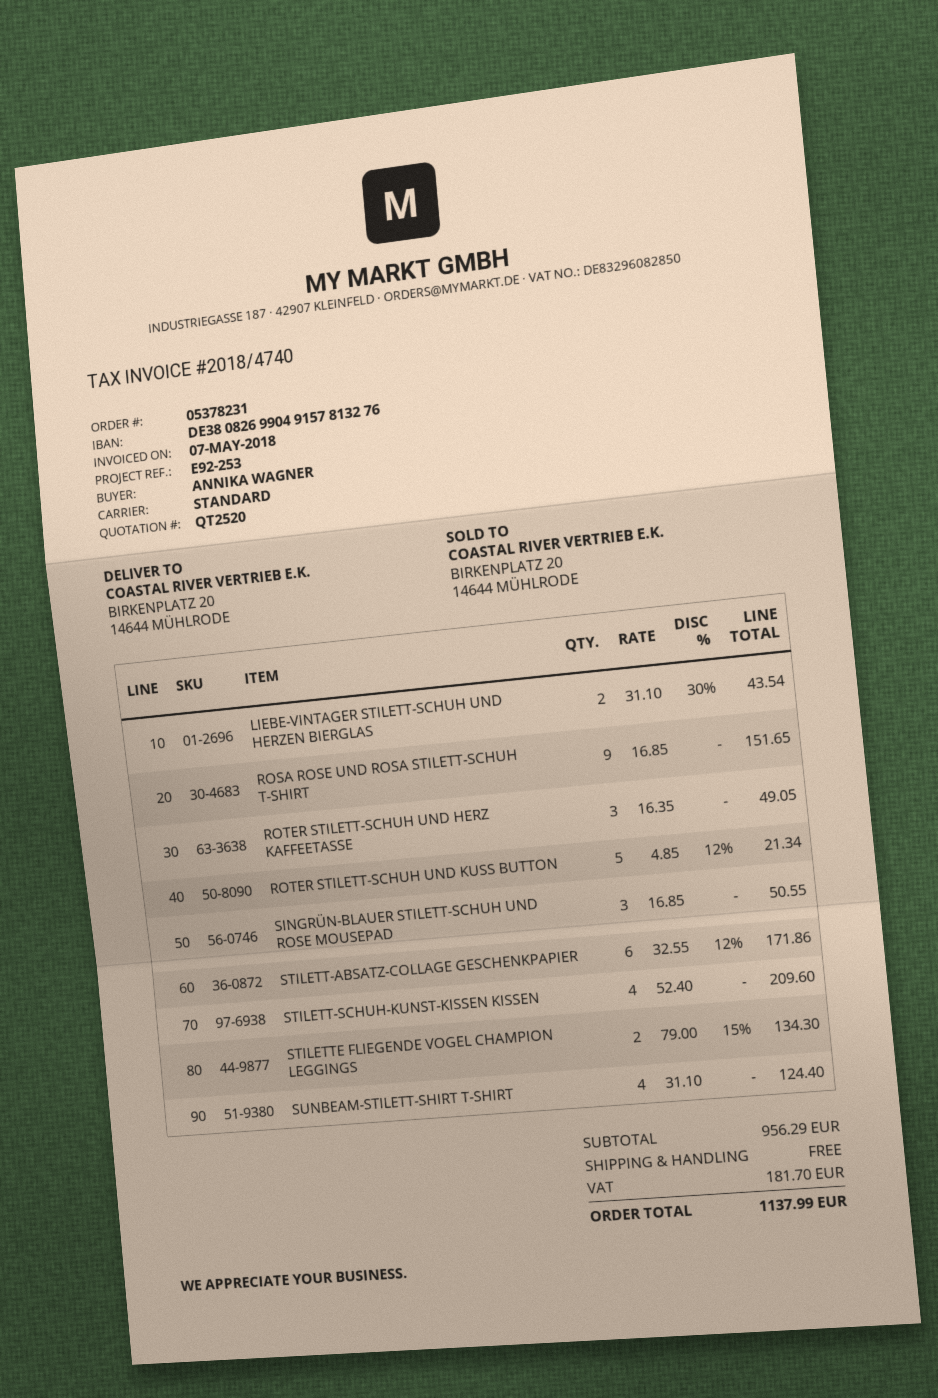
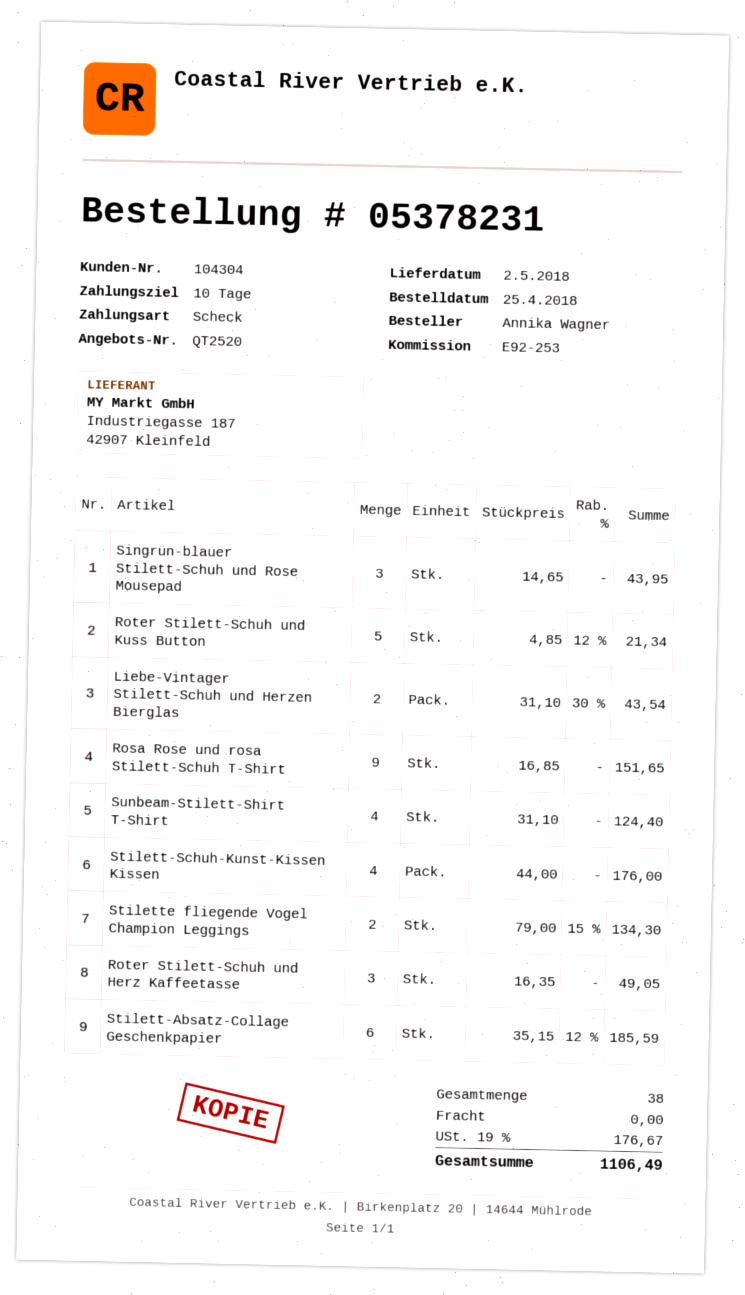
SINGRÜN-BLAUER STILETT-SCHUH UND ROSE MOUSEPAD: 3 x 16.85 = 50.55 -> 3 x 14.65 = 43.95
STILETT-ABSATZ-COLLAGE GESCHENKPAPIER: 6 x 32.55 - 12% = 171.86 -> 6 x 35.15 - 12% = 185.59
STILETT-SCHUH-KUNST-KISSEN KISSEN: 4 x 52.40 = 209.60 -> 4 x 44.00 = 176.00
tax: 181.70 -> 176.67
total: 1137.99 -> 1106.49

